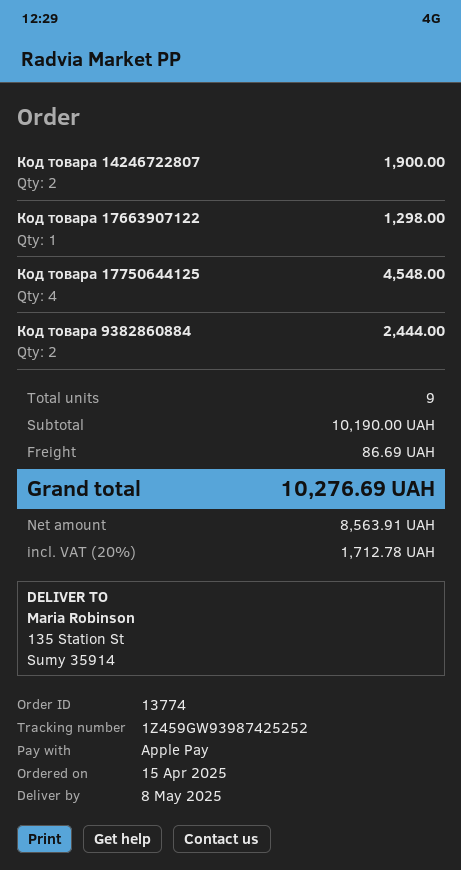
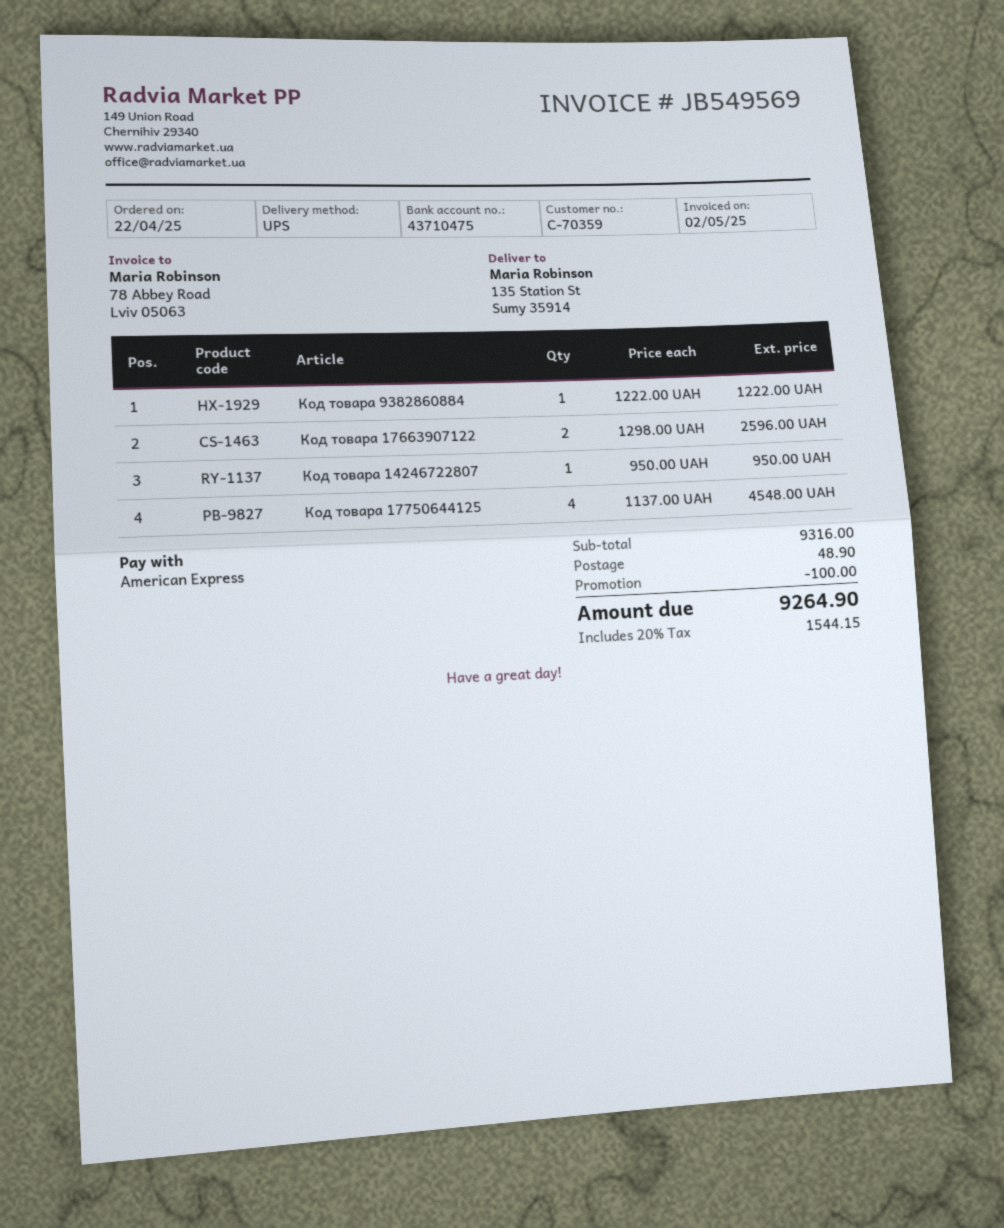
order date: 2025-04-15 -> 2025-04-22
payment method: Apple Pay -> American Express
Код товара 14246722807: 2 for 1900.00 -> 1 for 950.00
Код товара 17663907122: 1 for 1298.00 -> 2 for 2596.00
Код товара 9382860884: 2 for 2444.00 -> 1 for 1222.00
subtotal: 10190.00 -> 9316.00
discount: none -> 100.00
shipping: 86.69 -> 48.90
tax: 20% = 1712.78 -> 20% = 1544.15
total: 10276.69 -> 9264.90

